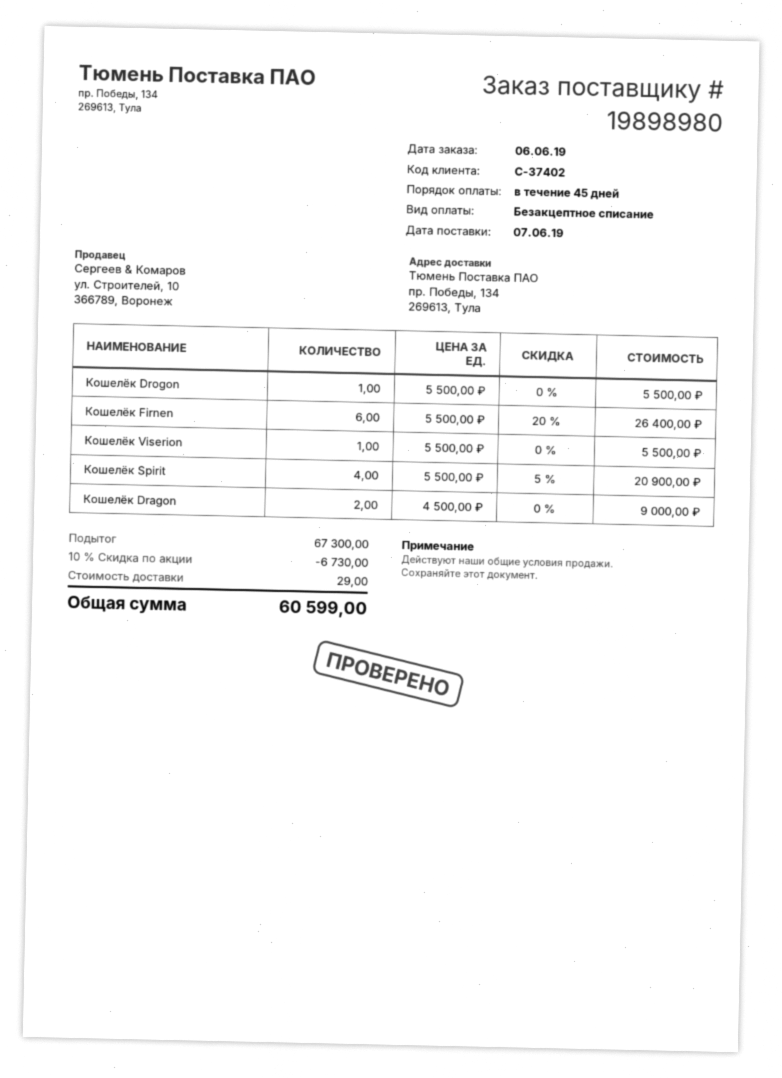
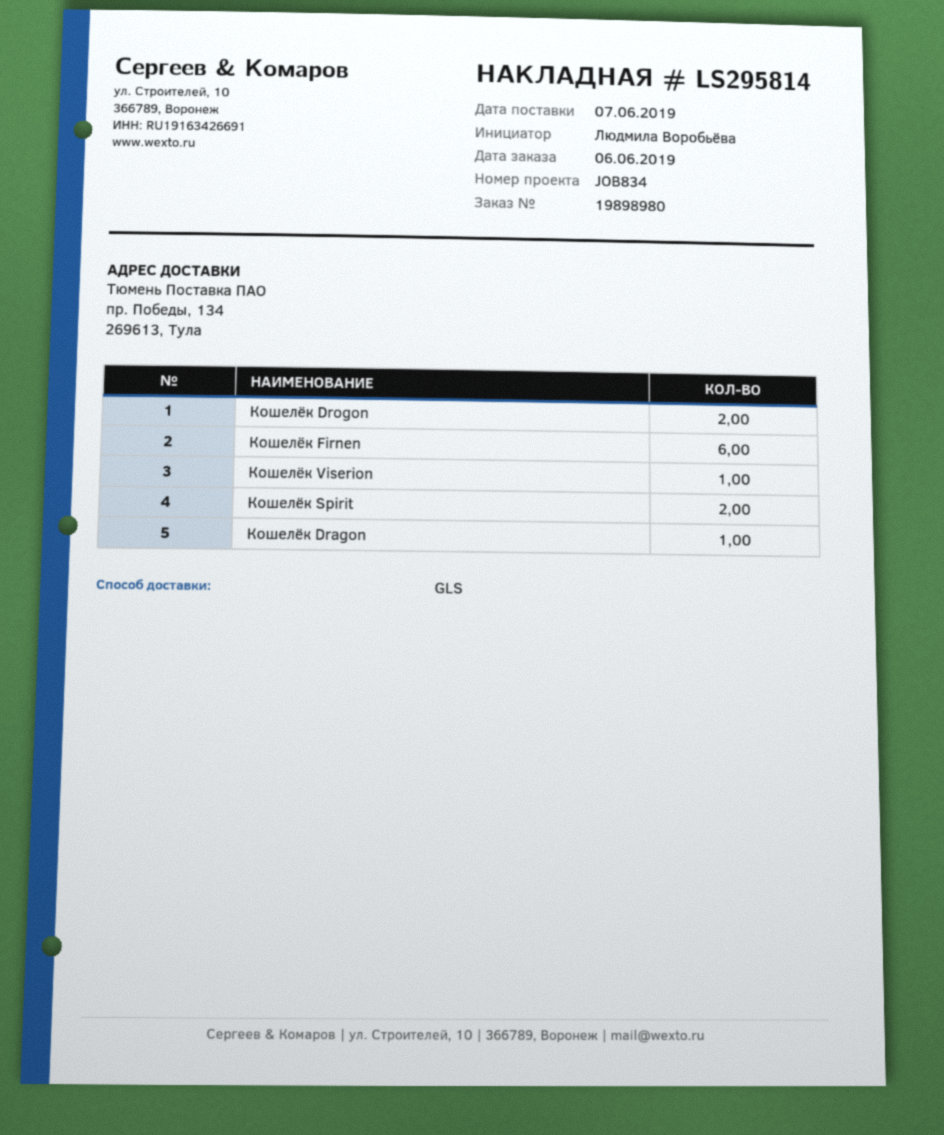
Кошелёк Drogon: 1 -> 2
Кошелёк Spirit: 4 -> 2
Кошелёк Dragon: 2 -> 1

